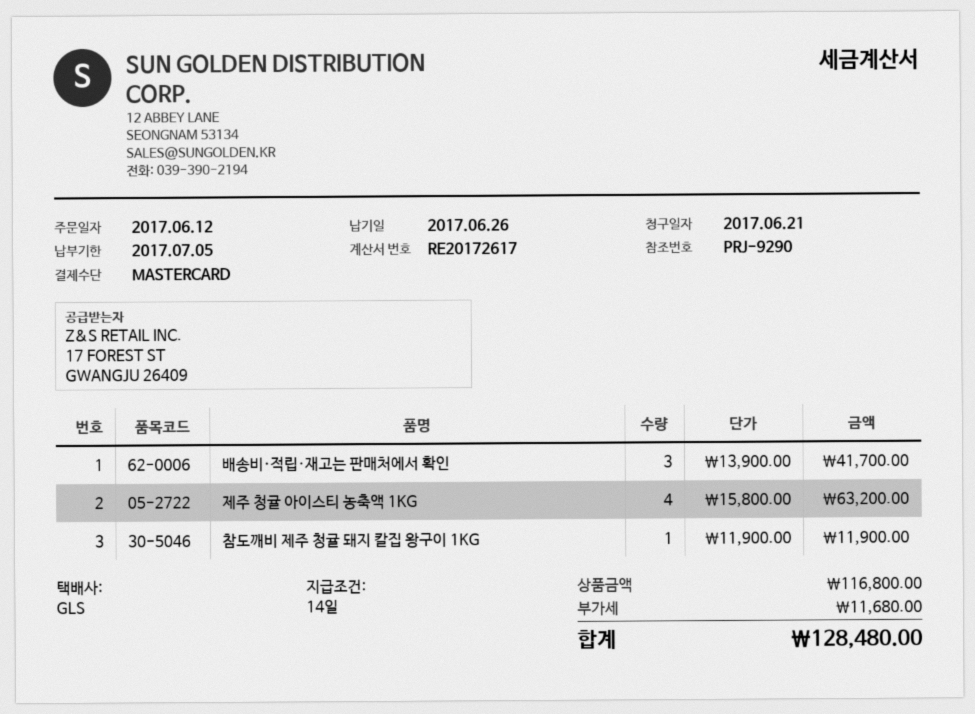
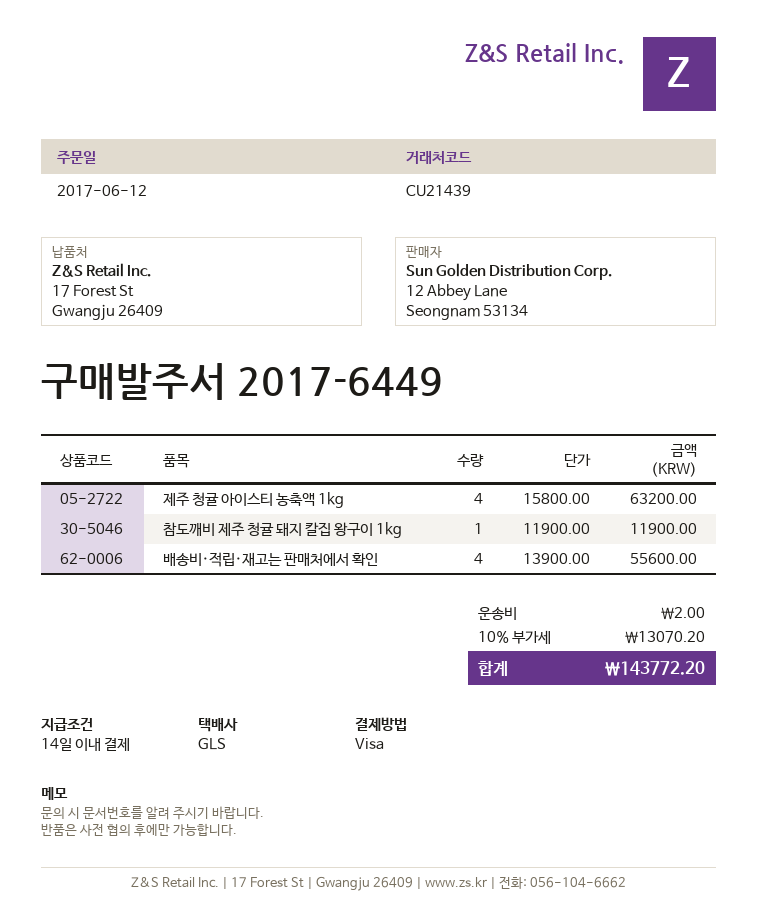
payment method: Mastercard -> Visa
배송비·적립·재고는 판매처에서 확인: 3 x 13900.00 = 41700.00 -> 4 x 13900.00 = 55600.00
shipping: none -> 2.00
tax: 11680.00 -> 13070.20
total: 128480.00 -> 143772.20

